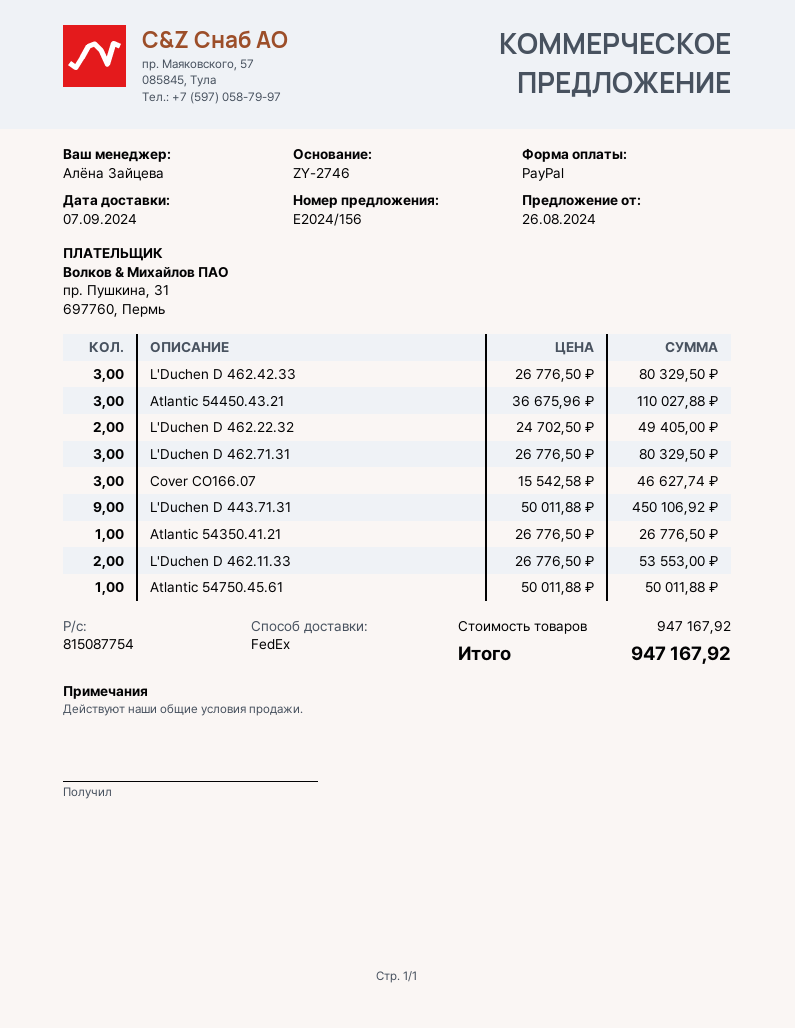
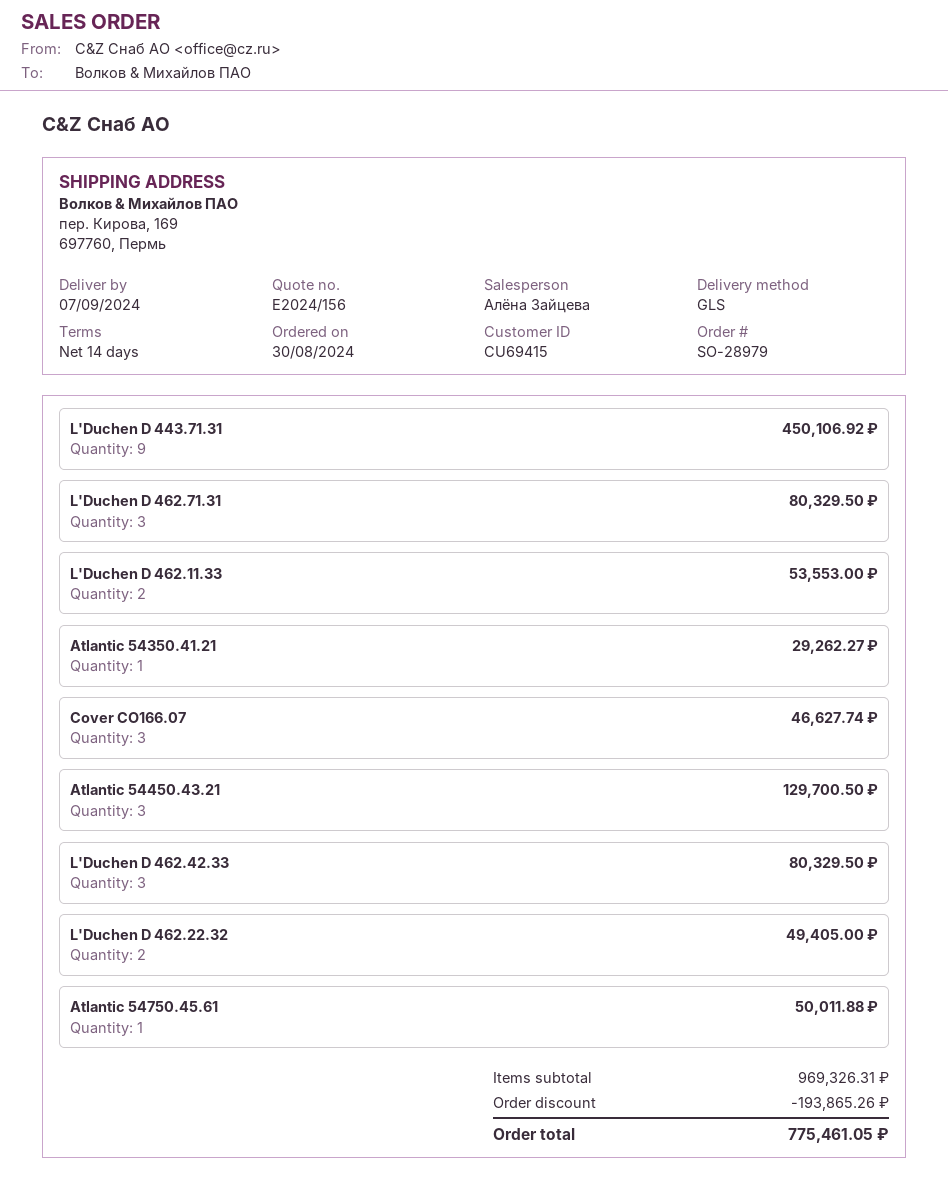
shipping method: FedEx -> GLS
Atlantic 54450.43.21: 3 for 110027.88 -> 3 for 129700.50
Atlantic 54350.41.21: 1 for 26776.50 -> 1 for 29262.27
subtotal: 947167.92 -> 969326.31
discount: none -> 193865.26
total: 947167.92 -> 775461.05

